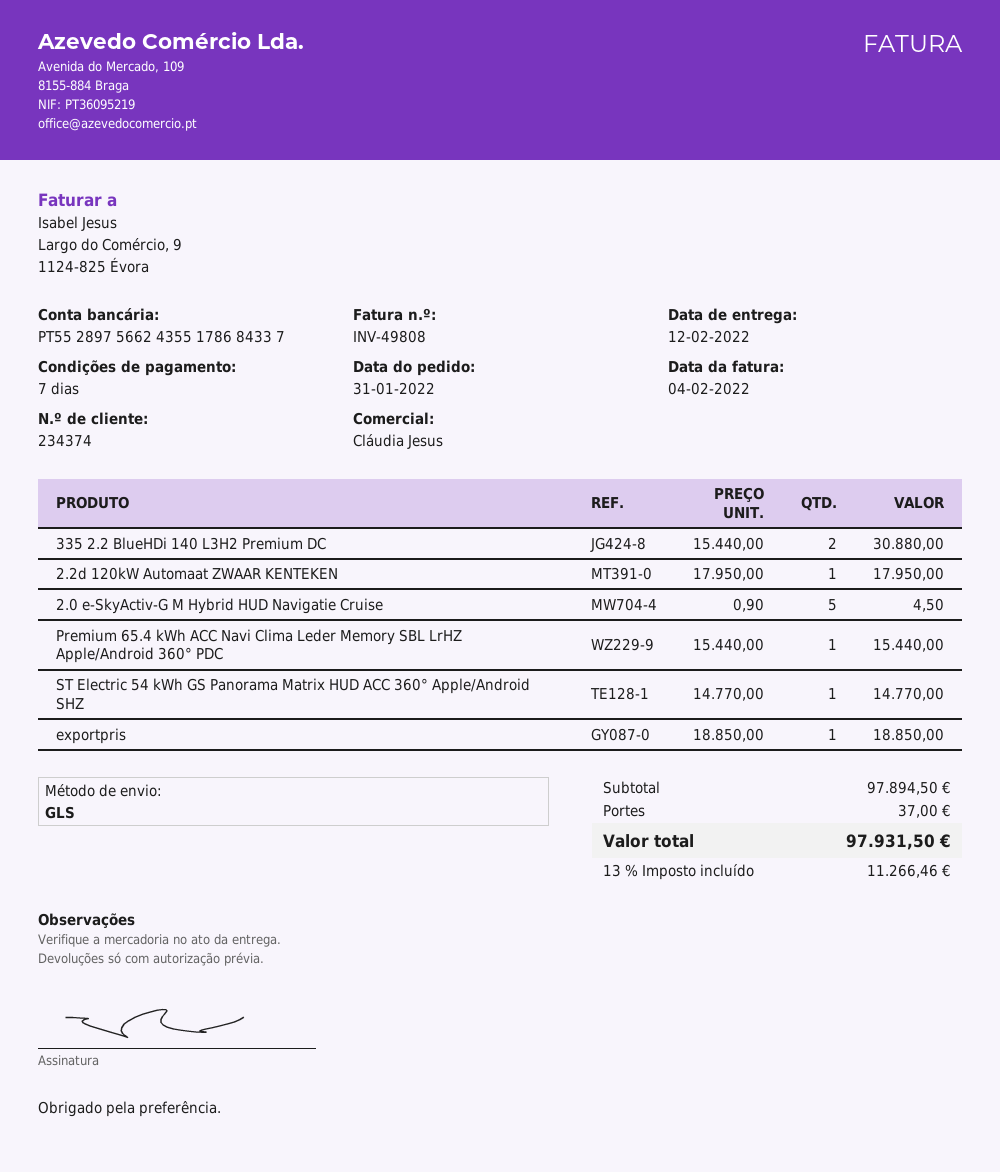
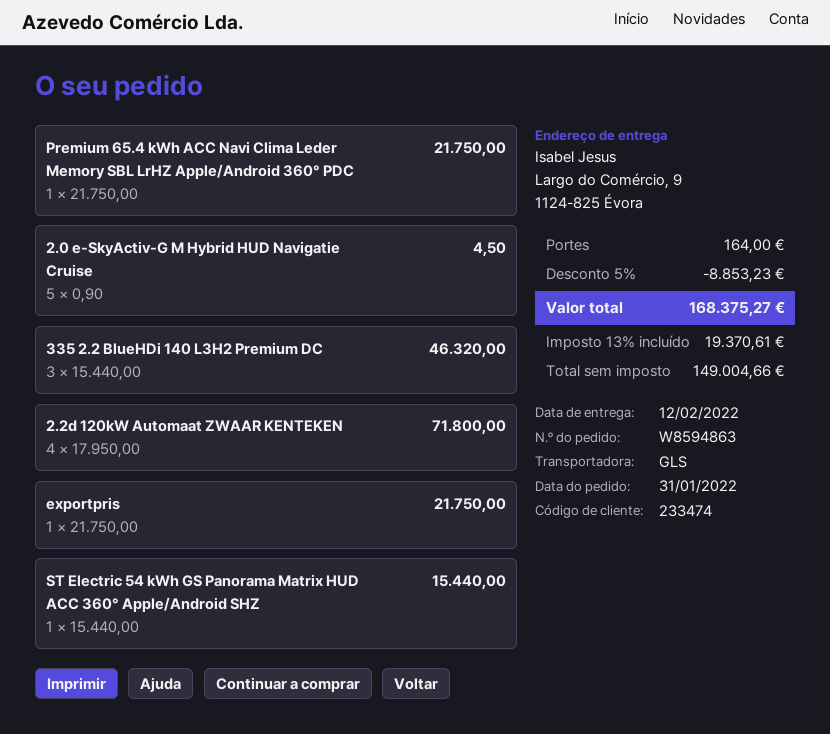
customer number: 234374 -> 233474
335 2.2 BlueHDi 140 L3H2 Premium DC: 2 x 15440.00 = 30880.00 -> 3 x 15440.00 = 46320.00
2.2d 120kW Automaat ZWAAR KENTEKEN: 1 x 17950.00 = 17950.00 -> 4 x 17950.00 = 71800.00
Premium 65.4 kWh ACC Navi Clima Leder Memory SBL LrHZ Apple/Android 360° PDC: 1 x 15440.00 = 15440.00 -> 1 x 21750.00 = 21750.00
ST Electric 54 kWh GS Panorama Matrix HUD ACC 360° Apple/Android SHZ: 1 x 14770.00 = 14770.00 -> 1 x 15440.00 = 15440.00
exportpris: 1 x 18850.00 = 18850.00 -> 1 x 21750.00 = 21750.00
discount: none -> 5% = 8853.23
shipping: 37.00 -> 164.00
tax: 13% = 11266.46 -> 13% = 19370.61
total: 97931.50 -> 168375.27

